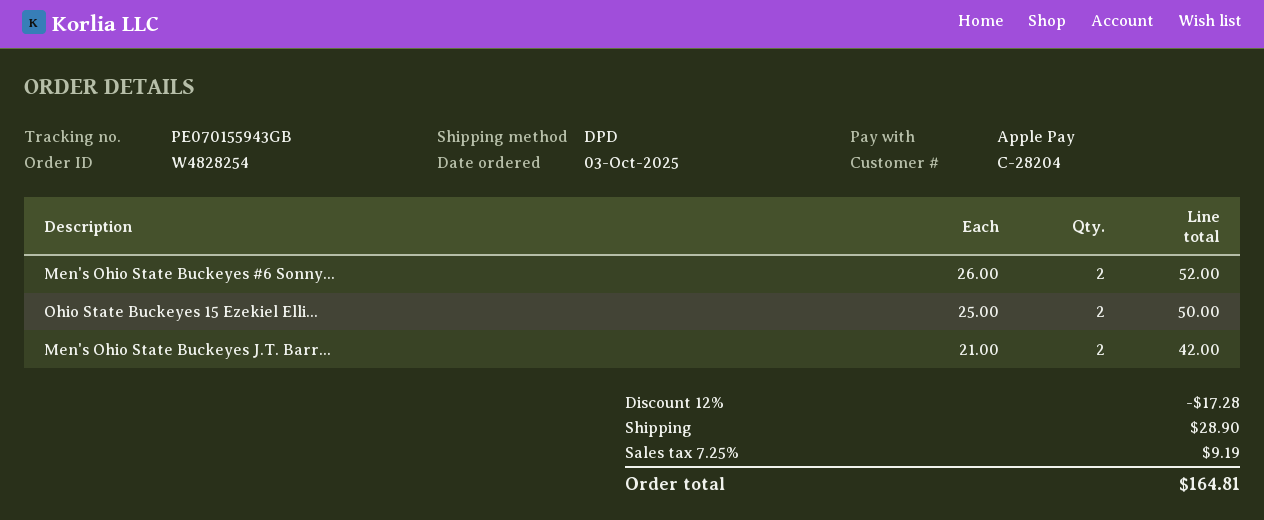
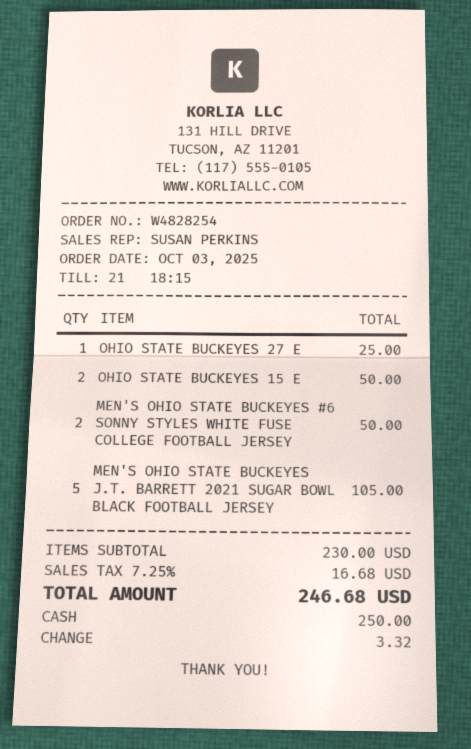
payment method: Apple Pay -> cash
Men's Ohio State Buckeyes #6 Sonny...: 2 for 52.00 -> 2 for 50.00
Men's Ohio State Buckeyes J.T. Barr...: 2 for 42.00 -> 5 for 105.00
OHIO STATE BUCKEYES 27 E: none -> 1 for 25.00
discount: 12% = 17.28 -> none
shipping: 28.90 -> none
tax: 7.25% = 9.19 -> 7.25% = 16.68
total: 164.81 -> 246.68

